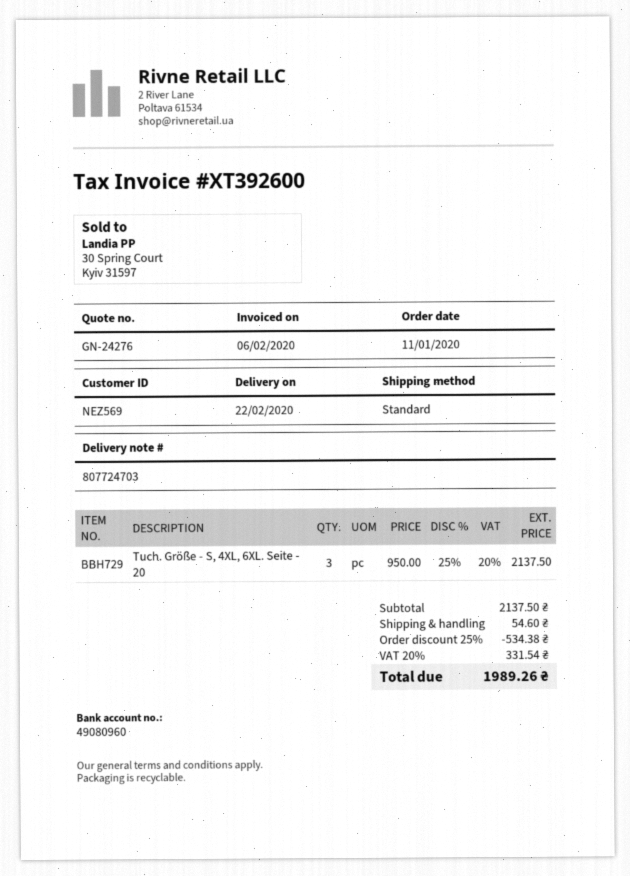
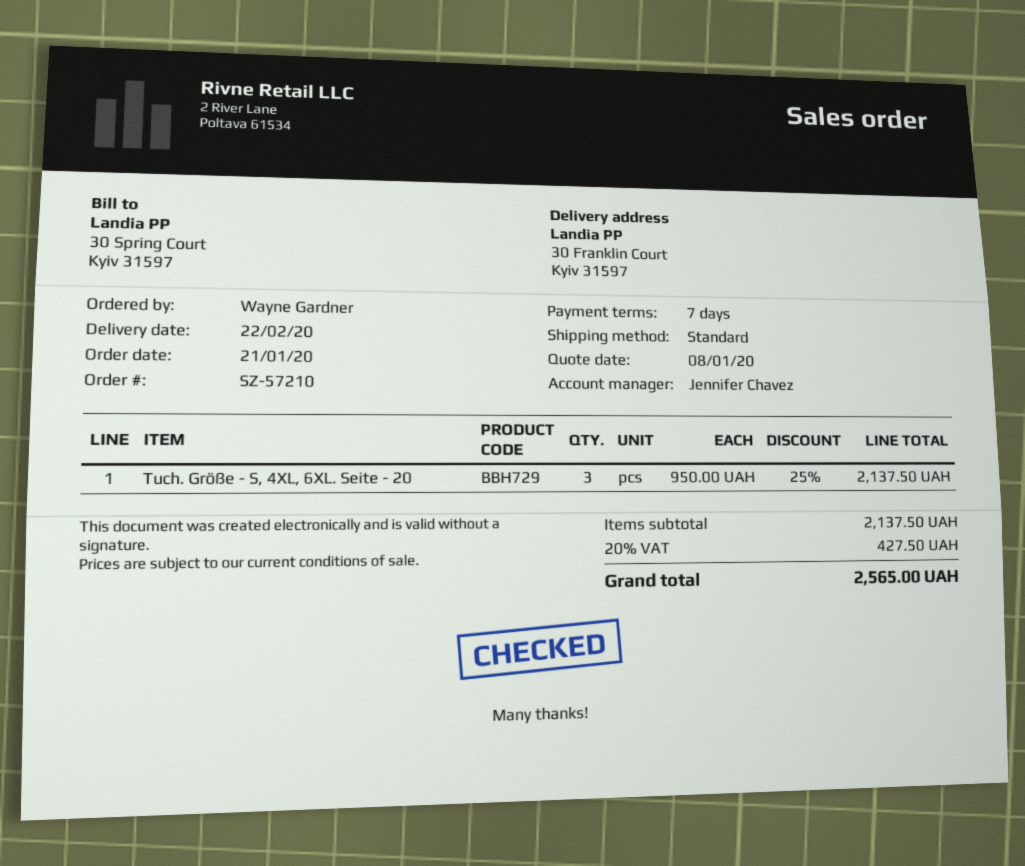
order date: 2020-01-11 -> 2020-01-21
discount: 25% = 534.38 -> none
shipping: 54.60 -> none
tax: 20% = 331.54 -> 20% = 427.50
total: 1989.26 -> 2565.00

